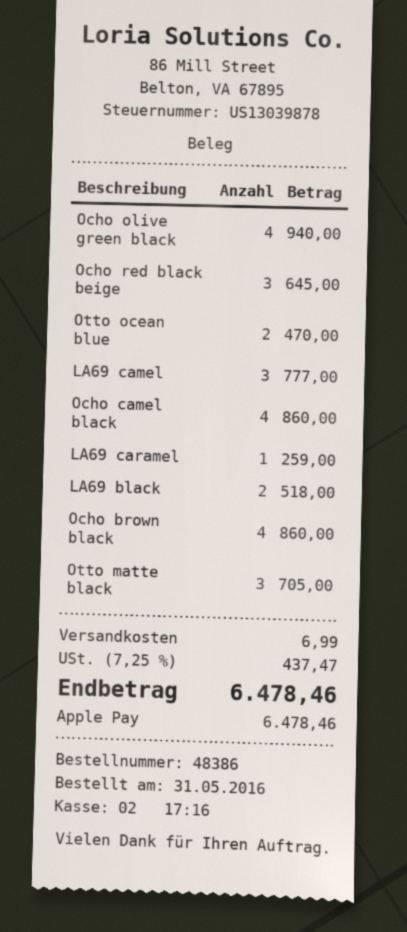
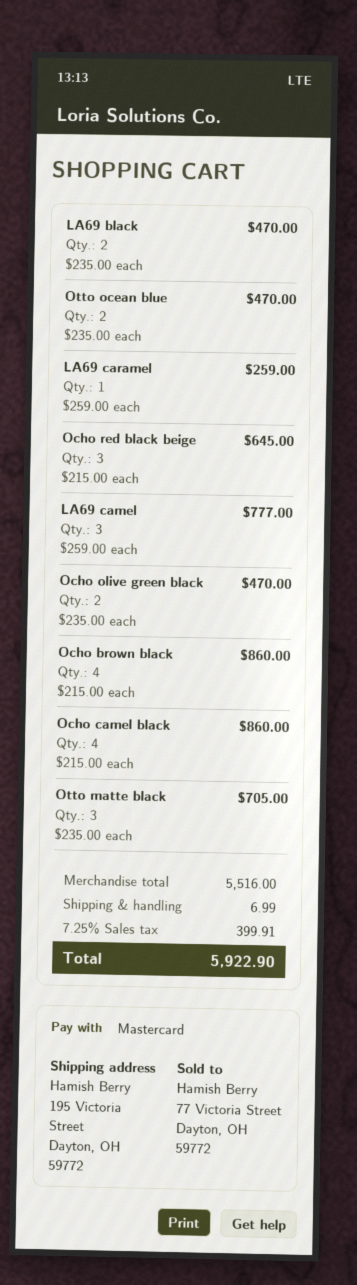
payment method: Apple Pay -> Mastercard
Ocho olive green black: 4 for 940.00 -> 2 for 470.00
LA69 black: 2 for 518.00 -> 2 for 470.00
tax: 7.25% = 437.47 -> 7.25% = 399.91
total: 6478.46 -> 5922.90

